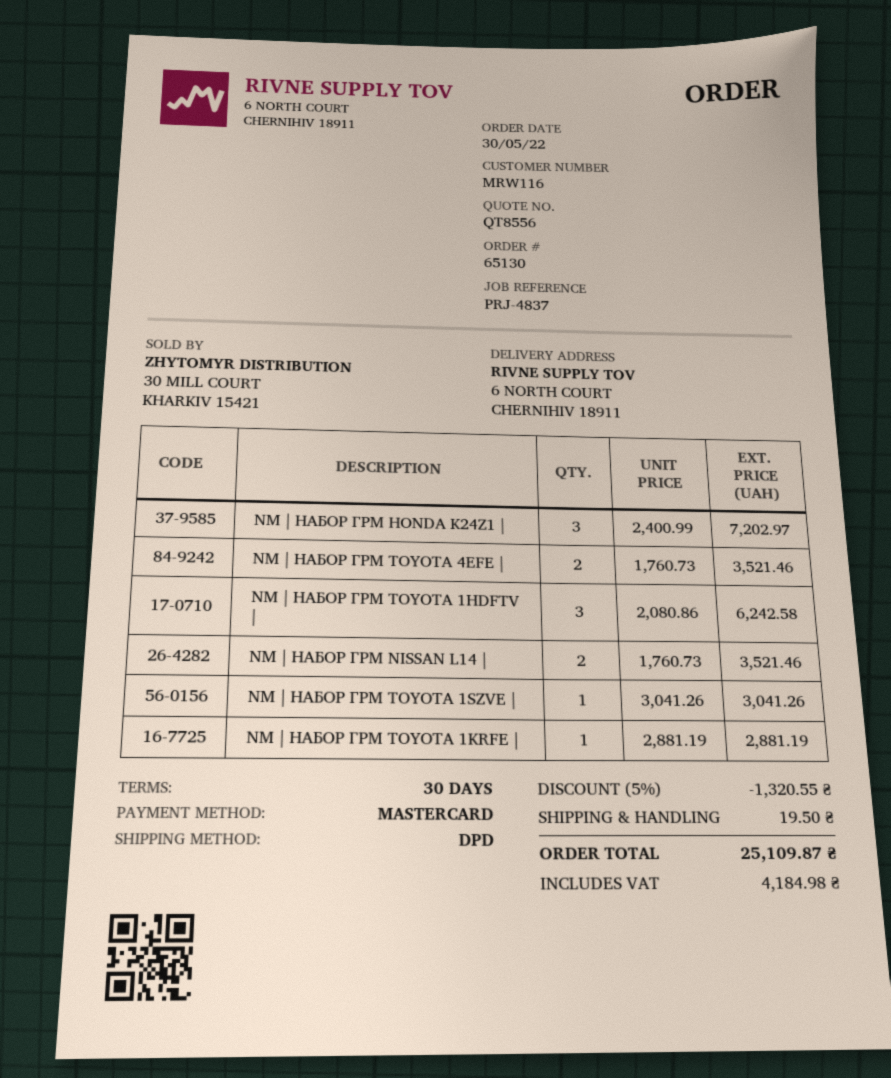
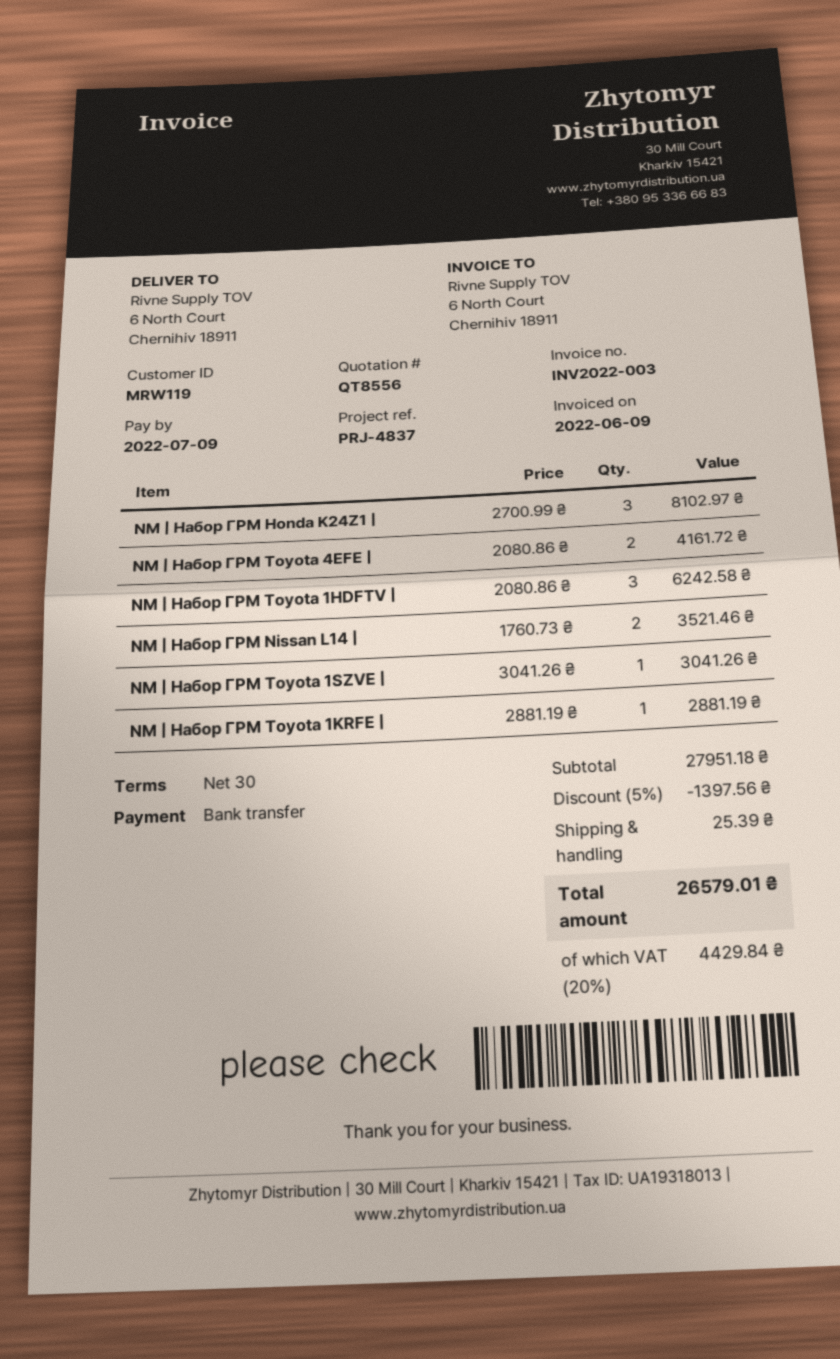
customer number: MRW116 -> MRW119
payment method: Mastercard -> bank transfer
NM | НАБОР ГРМ HONDA K24Z1 |: 3 x 2400.99 = 7202.97 -> 3 x 2700.99 = 8102.97
NM | НАБОР ГРМ TOYOTA 4EFE |: 2 x 1760.73 = 3521.46 -> 2 x 2080.86 = 4161.72
discount: 5% = 1320.55 -> 5% = 1397.56
shipping: 19.50 -> 25.39
tax: 4184.98 -> 4429.84
total: 25109.87 -> 26579.01

